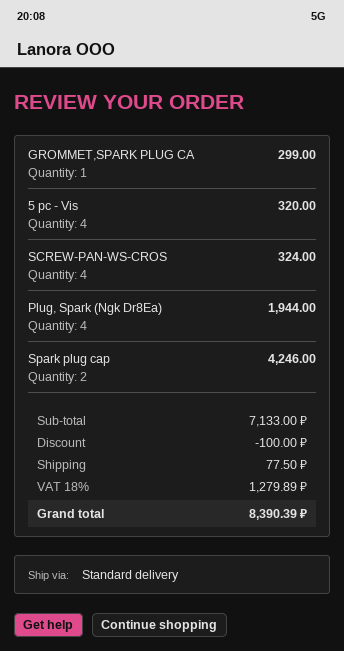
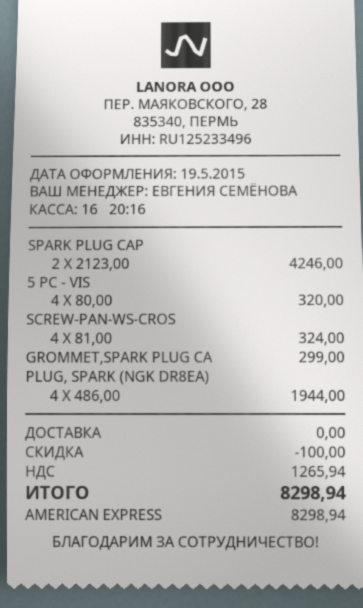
shipping: 77.50 -> 0.00
tax: 1279.89 -> 1265.94
total: 8390.39 -> 8298.94

